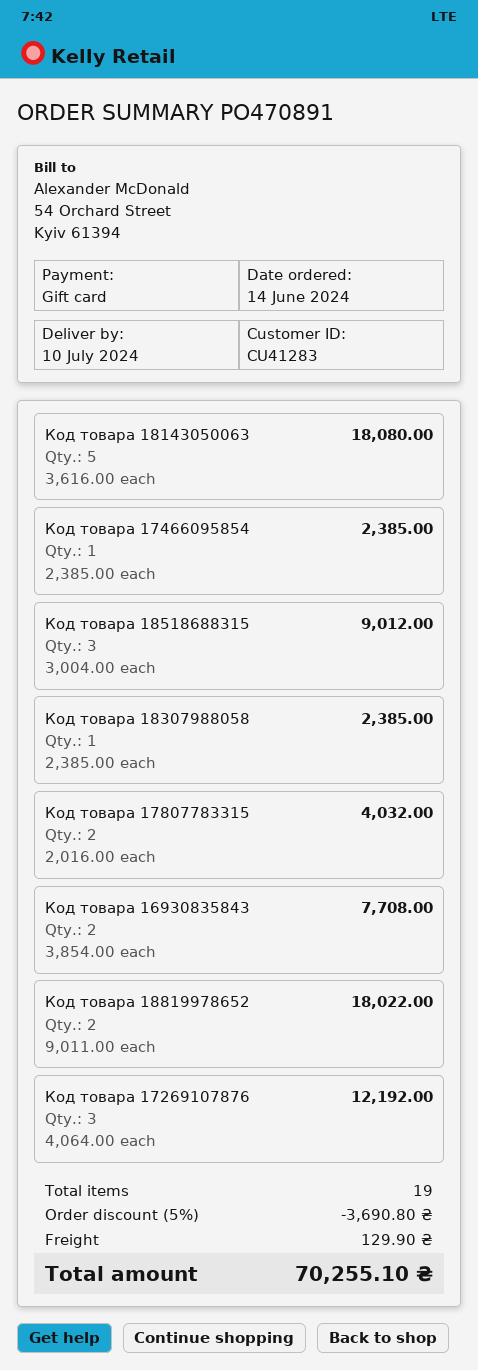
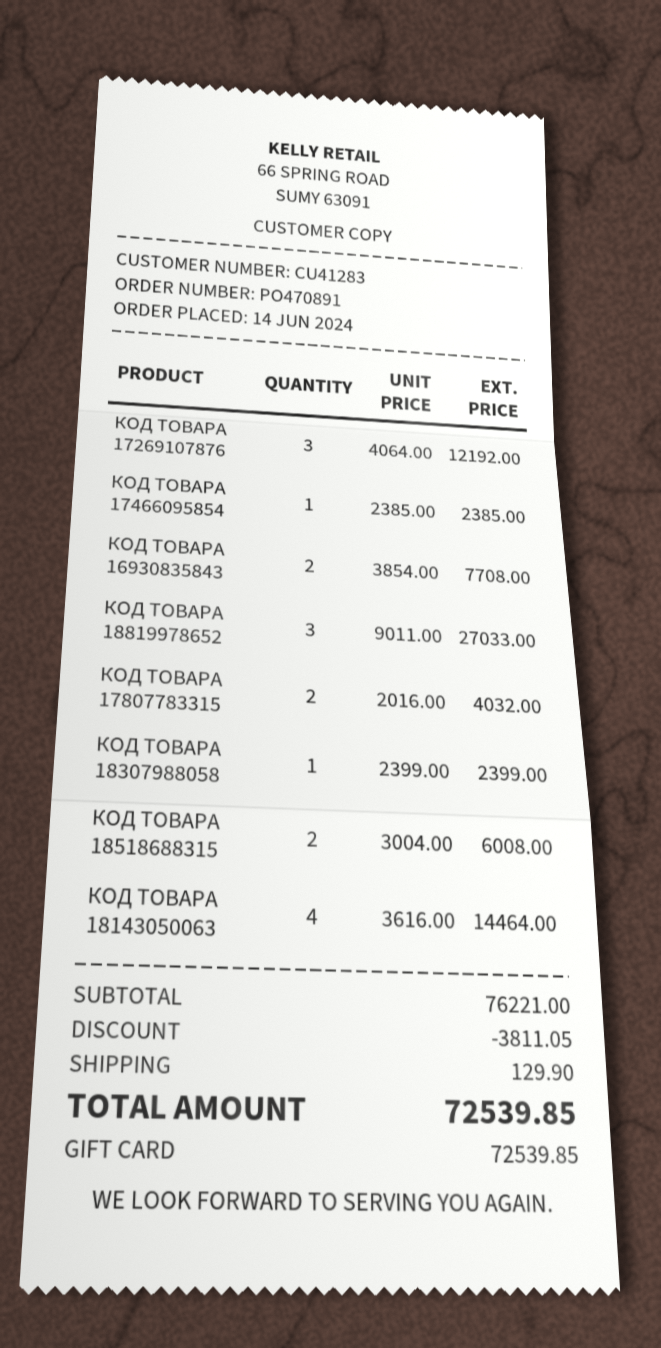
Код товара 18143050063: 5 x 3616.00 = 18080.00 -> 4 x 3616.00 = 14464.00
Код товара 18518688315: 3 x 3004.00 = 9012.00 -> 2 x 3004.00 = 6008.00
Код товара 18307988058: 1 x 2385.00 = 2385.00 -> 1 x 2399.00 = 2399.00
Код товара 18819978652: 2 x 9011.00 = 18022.00 -> 3 x 9011.00 = 27033.00
discount: 3690.80 -> 3811.05
total: 70255.10 -> 72539.85

